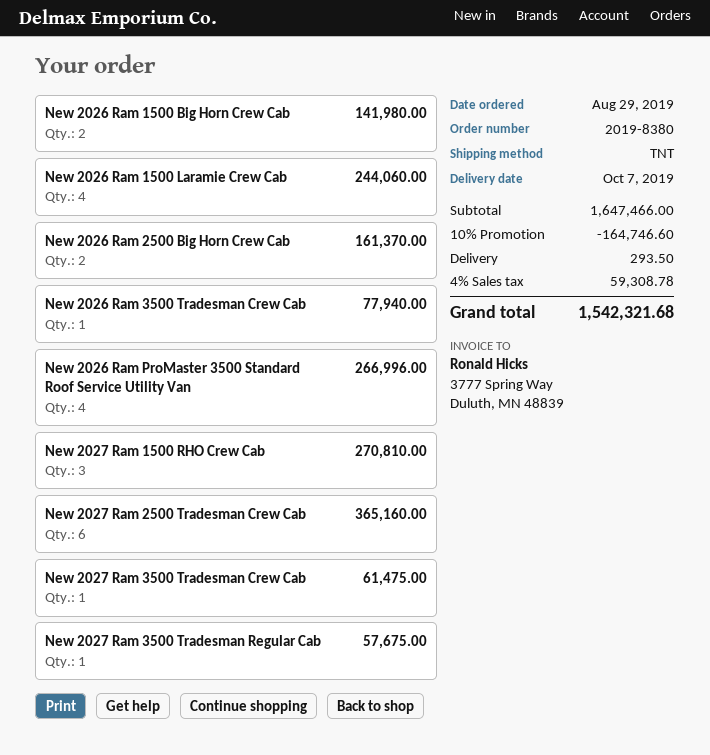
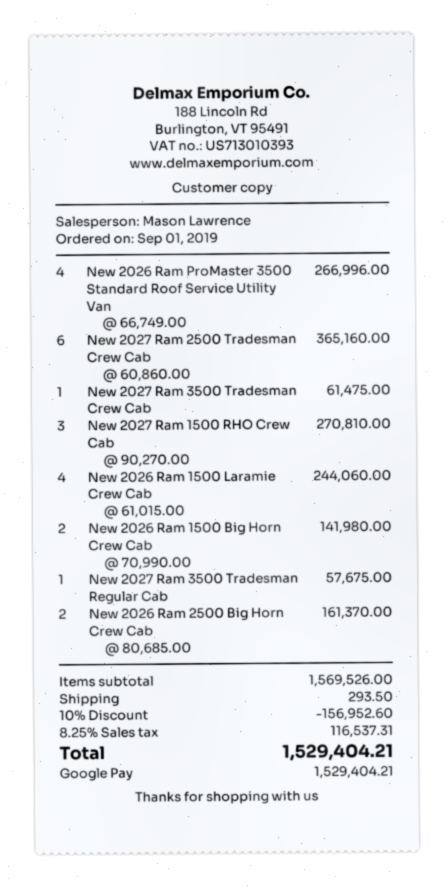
order date: 2019-08-29 -> 2019-09-01
New 2026 Ram 3500 Tradesman Crew Cab: 1 for 77940.00 -> none
subtotal: 1647466.00 -> 1569526.00
discount: 10% = 164746.60 -> 10% = 156952.60
tax: 4% = 59308.78 -> 8.25% = 116537.31
total: 1542321.68 -> 1529404.21

